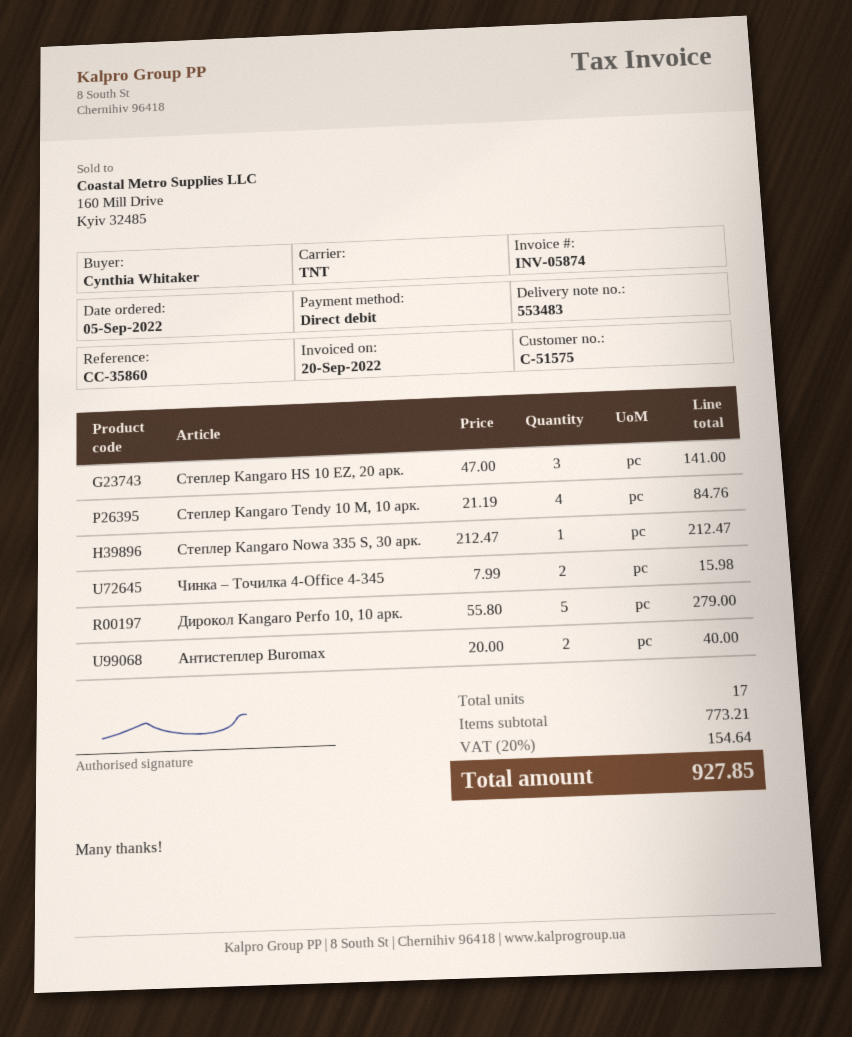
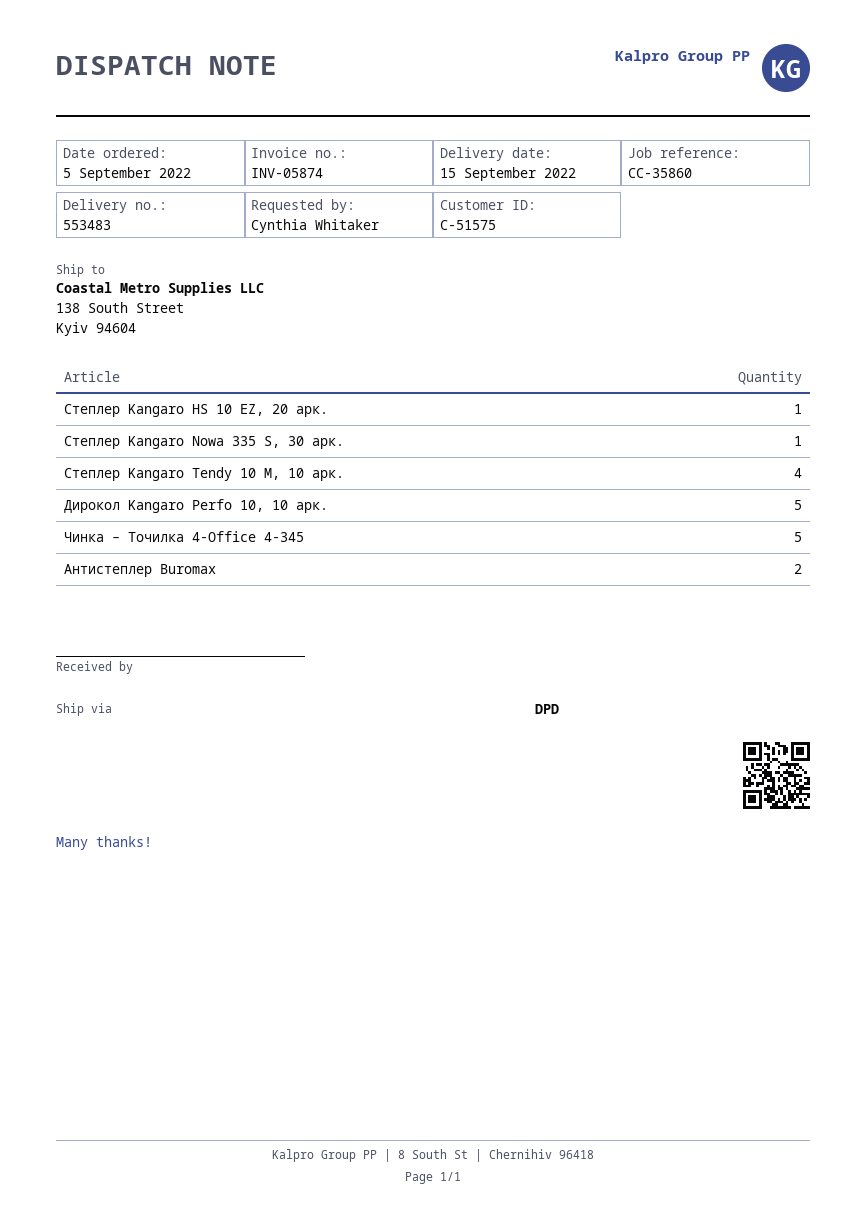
shipping method: TNT -> DPD
Степлер Kangaro HS 10 EZ, 20 арк.: 3 -> 1
Чинка – Точилка 4-Office 4-345: 2 -> 5

